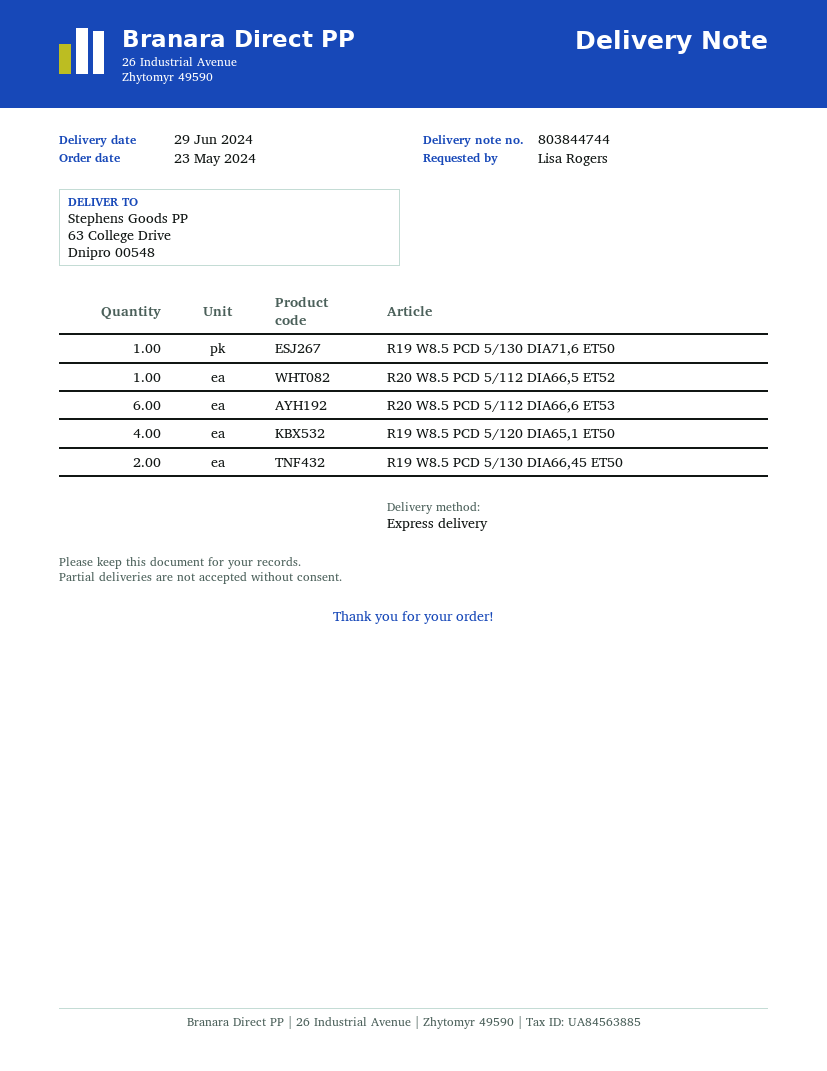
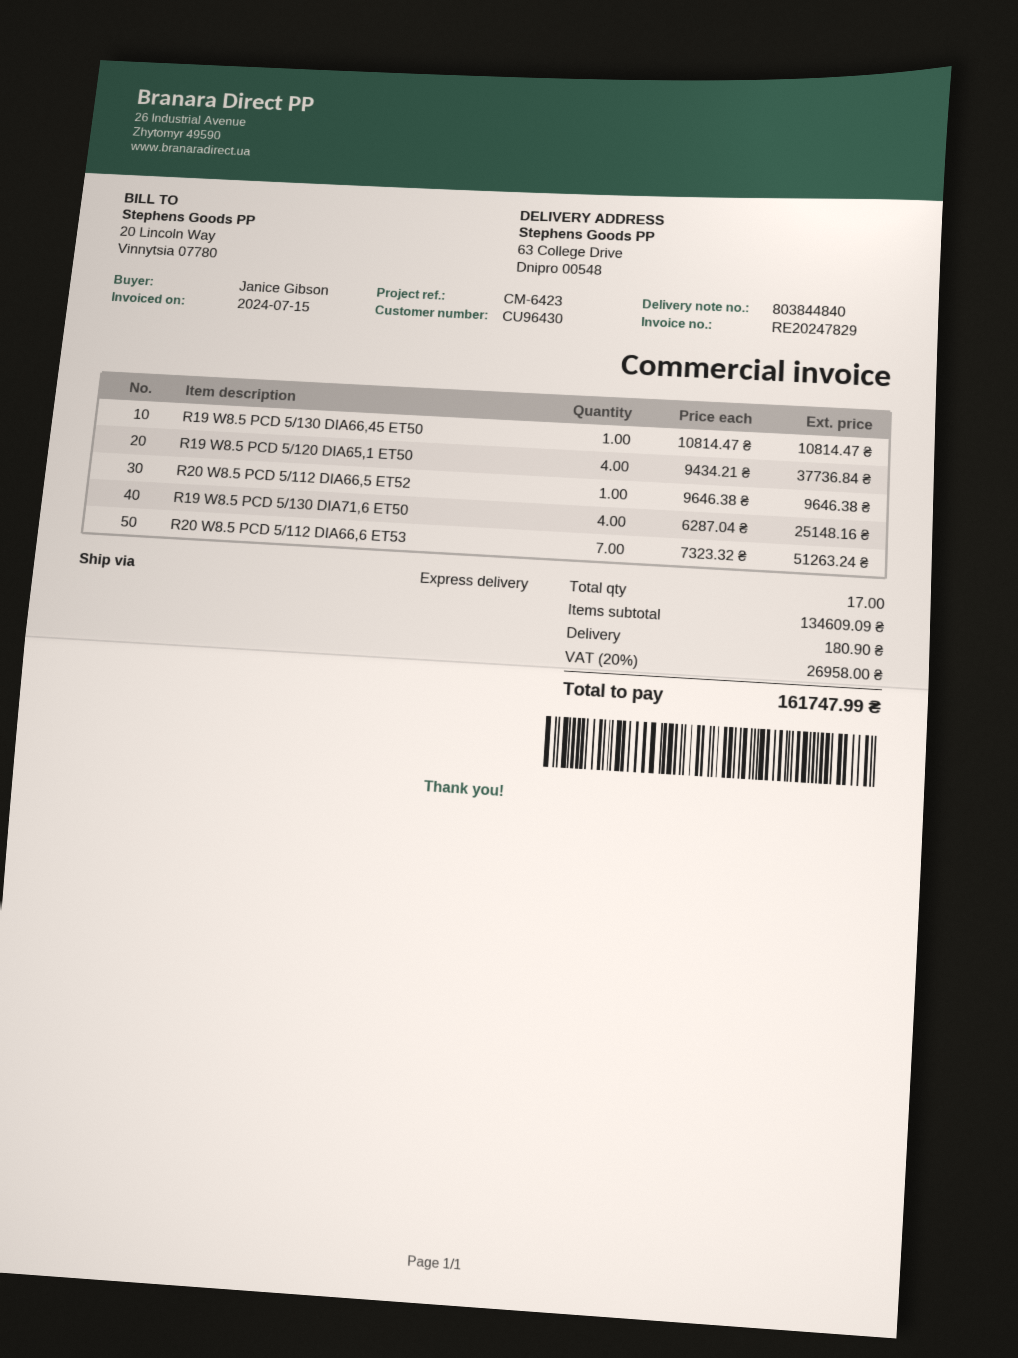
delivery note number: 803844744 -> 803844840
ordered by: Lisa Rogers -> Janice Gibson
R19 W8.5 PCD 5/130 DIA71,6 ET50: 1 -> 4
R20 W8.5 PCD 5/112 DIA66,6 ET53: 6 -> 7
R19 W8.5 PCD 5/130 DIA66,45 ET50: 2 -> 1

